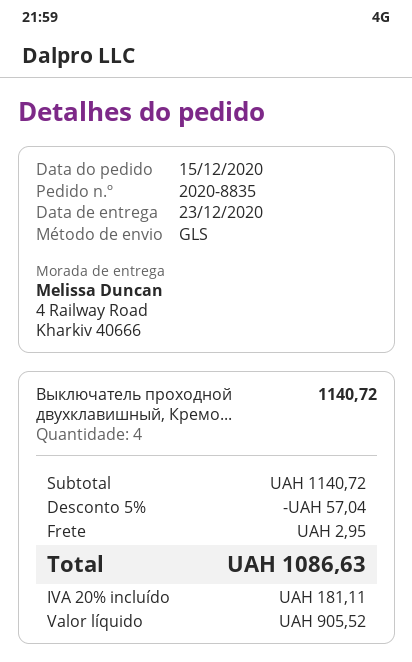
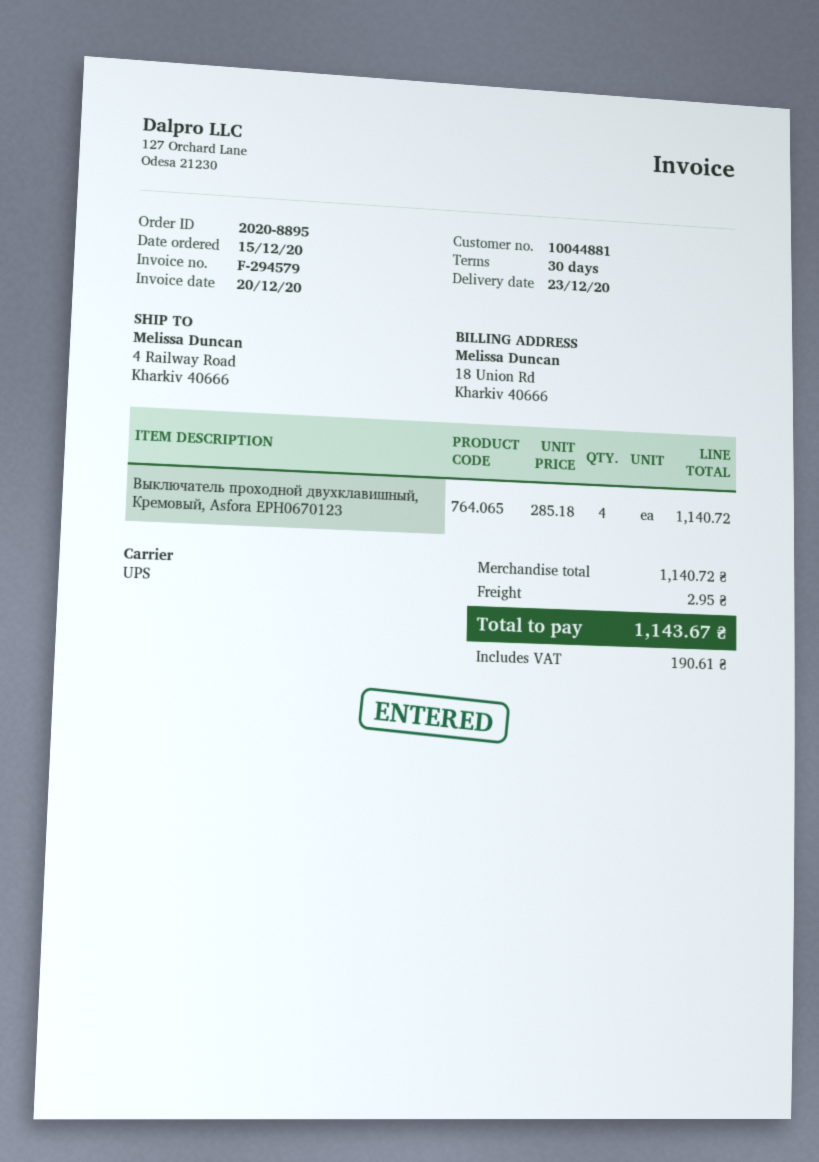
order number: 2020-8835 -> 2020-8895
shipping method: GLS -> UPS
discount: 5% = 57.04 -> none
tax: 181.11 -> 190.61
total: 1086.63 -> 1143.67

